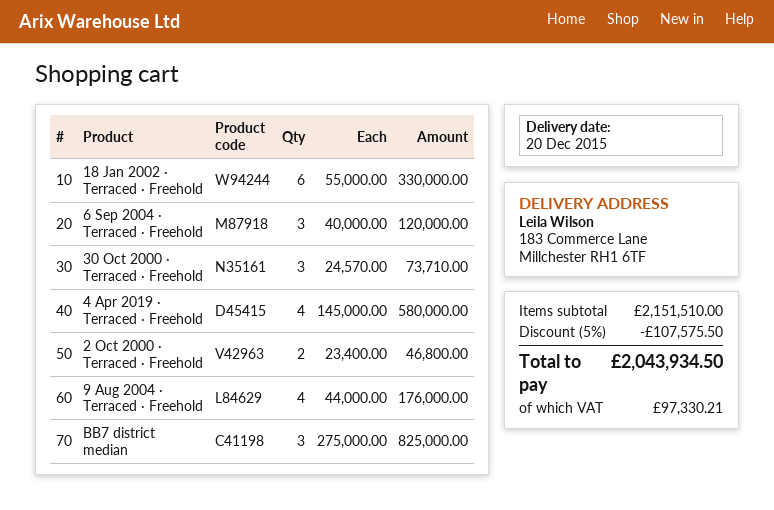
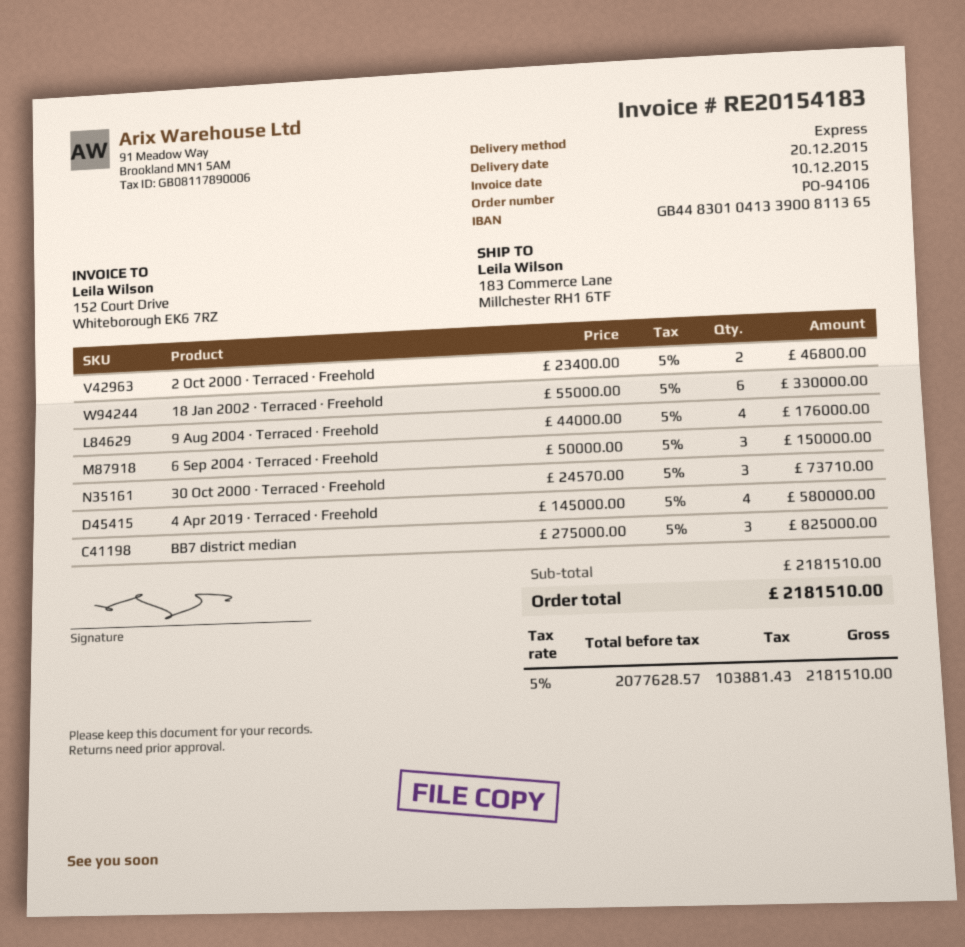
6 Sep 2004 · Terraced · Freehold: 3 x 40000.00 = 120000.00 -> 3 x 50000.00 = 150000.00
subtotal: 2151510.00 -> 2181510.00
discount: 5% = 107575.50 -> none
tax: 97330.21 -> 103881.43
total: 2043934.50 -> 2181510.00

